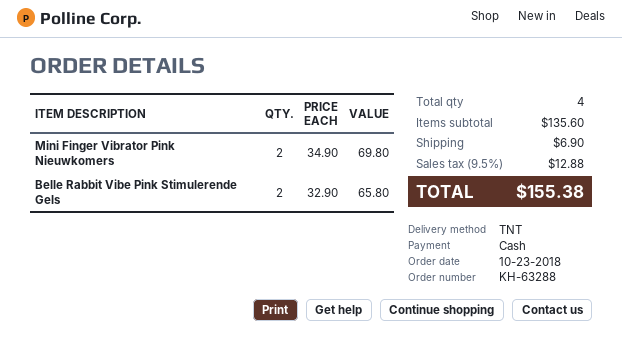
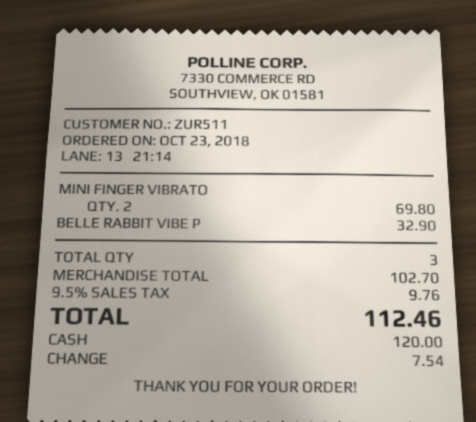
Belle Rabbit Vibe Pink Stimulerende Gels: 2 for 65.80 -> 1 for 32.90
total quantity: 4 -> 3
subtotal: 135.60 -> 102.70
shipping: 6.90 -> none
tax: 9.5% = 12.88 -> 9.5% = 9.76
total: 155.38 -> 112.46

